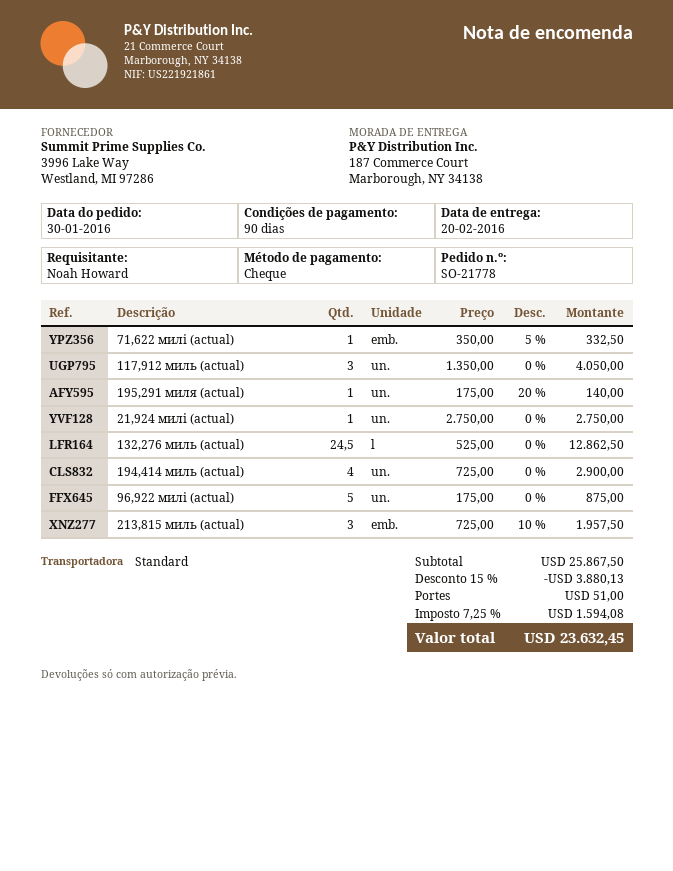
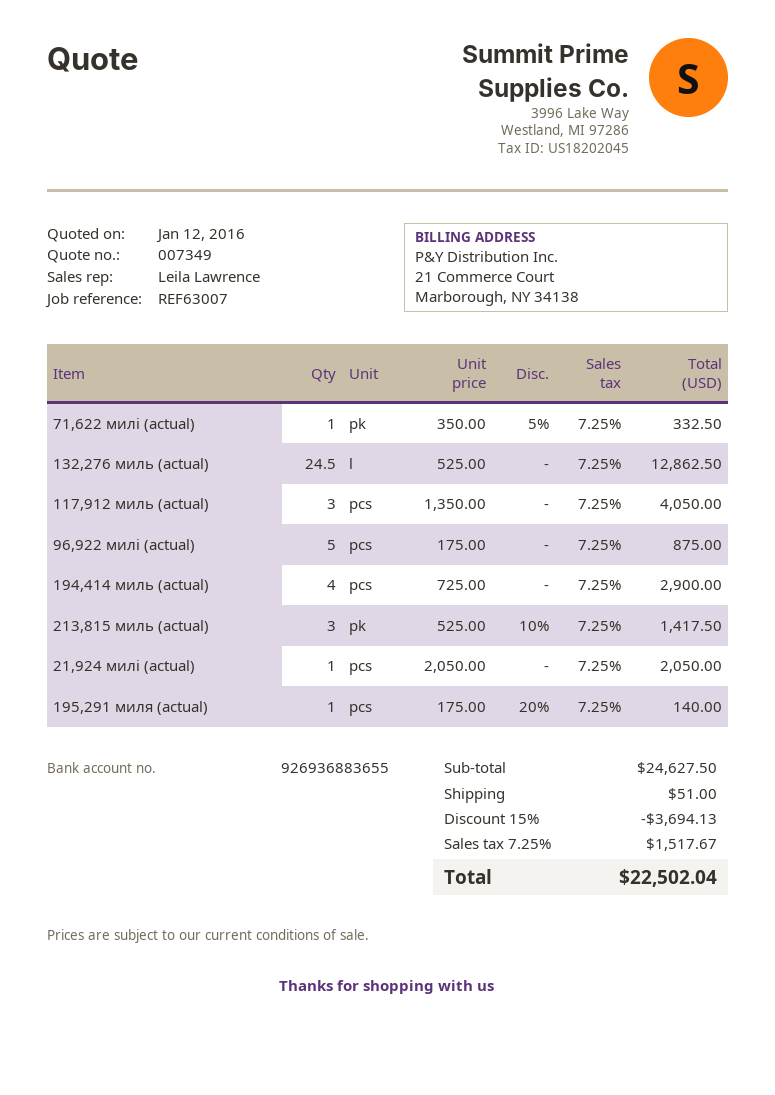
21,924 милі (actual): 1 x 2750.00 = 2750.00 -> 1 x 2050.00 = 2050.00
213,815 миль (actual): 3 x 725.00 - 10% = 1957.50 -> 3 x 525.00 - 10% = 1417.50
subtotal: 25867.50 -> 24627.50
discount: 15% = 3880.13 -> 15% = 3694.13
tax: 7.25% = 1594.08 -> 7.25% = 1517.67
total: 23632.45 -> 22502.04

